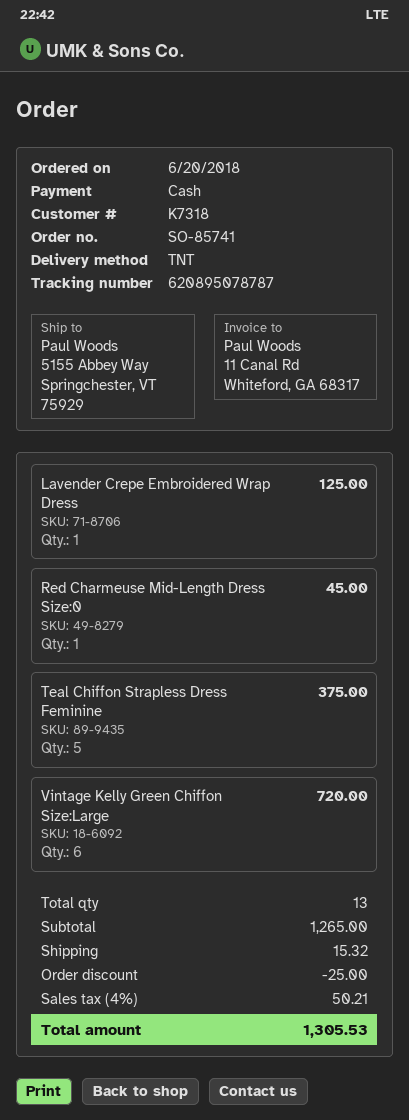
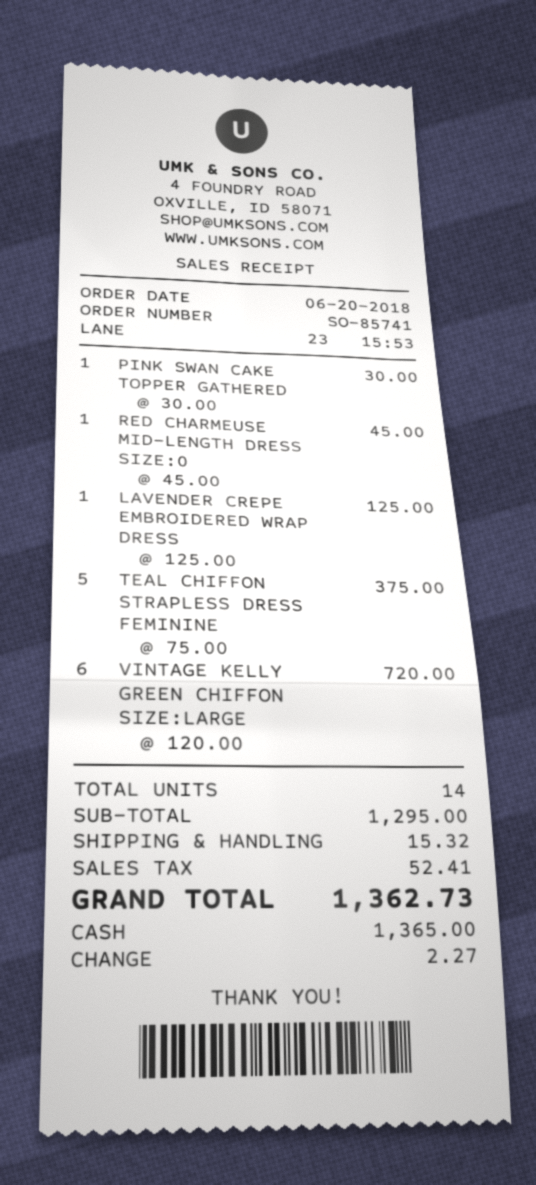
PINK SWAN CAKE TOPPER GATHERED: none -> 1 for 30.00
total quantity: 13 -> 14
subtotal: 1265.00 -> 1295.00
discount: 25.00 -> none
tax: 50.21 -> 52.41
total: 1305.53 -> 1362.73

